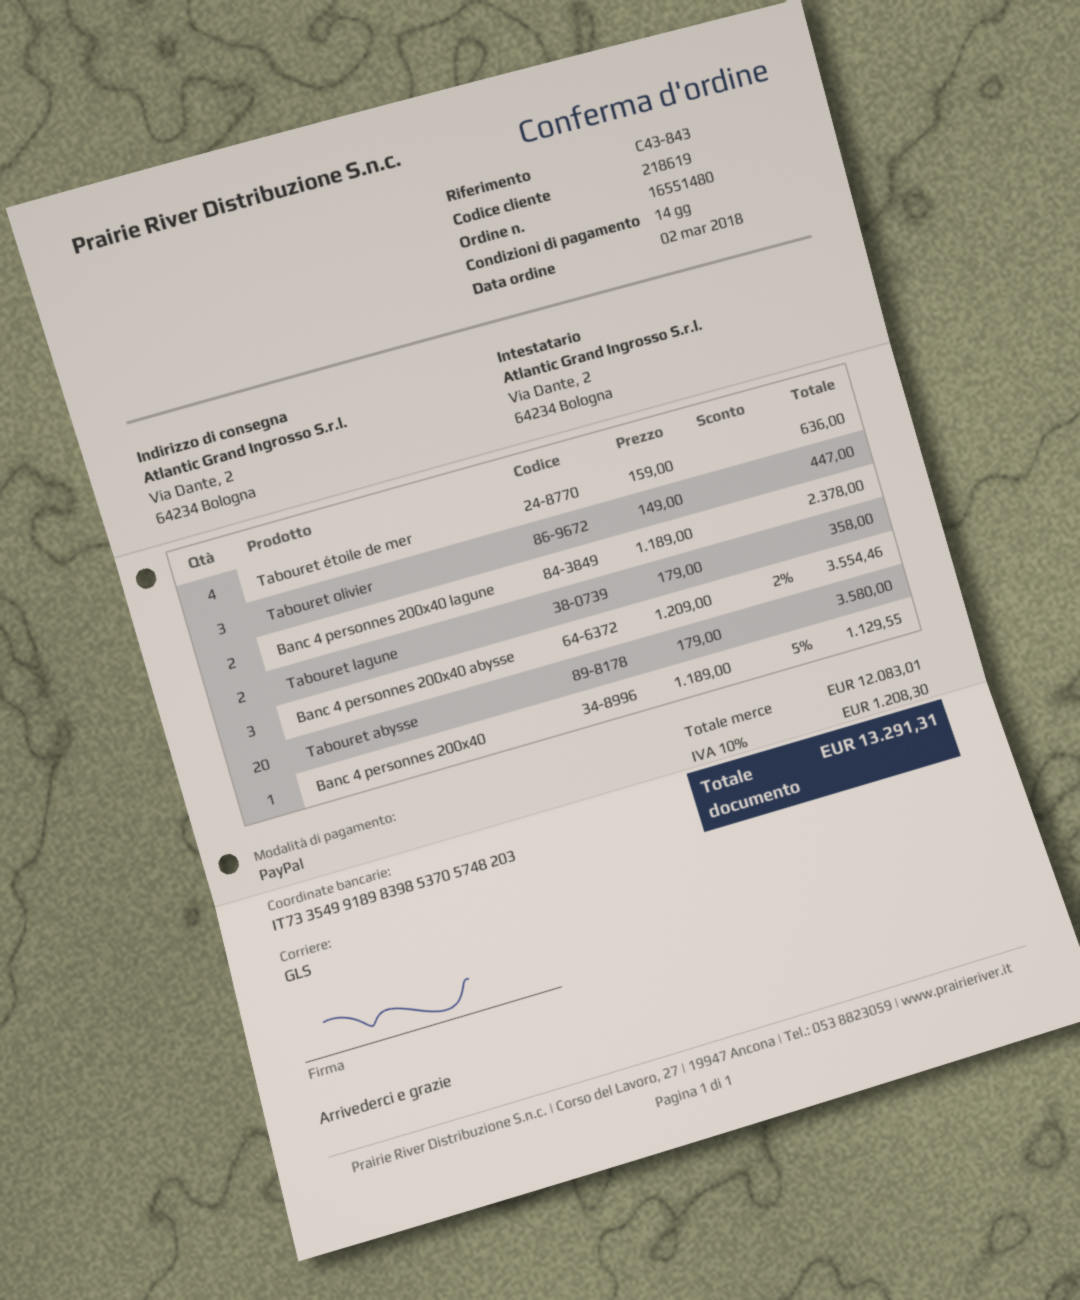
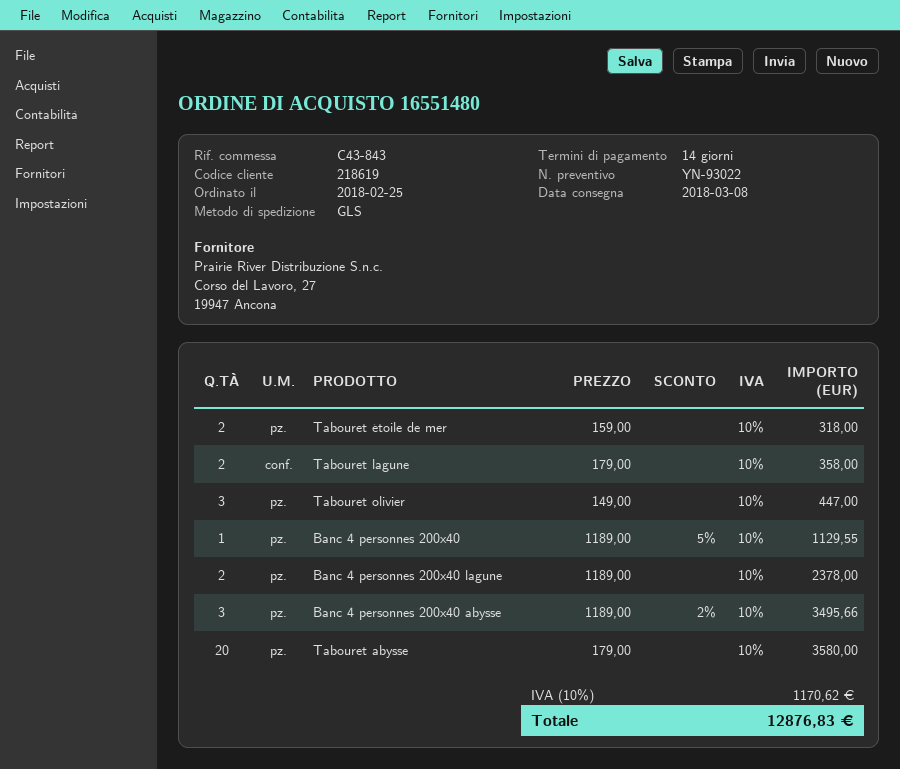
order date: 2018-03-02 -> 2018-02-25
Tabouret étoile de mer: 4 x 159.00 = 636.00 -> 2 x 159.00 = 318.00
Banc 4 personnes 200x40 abysse: 3 x 1209.00 - 2% = 3554.46 -> 3 x 1189.00 - 2% = 3495.66
tax: 10% = 1208.30 -> 10% = 1170.62
total: 13291.31 -> 12876.83

